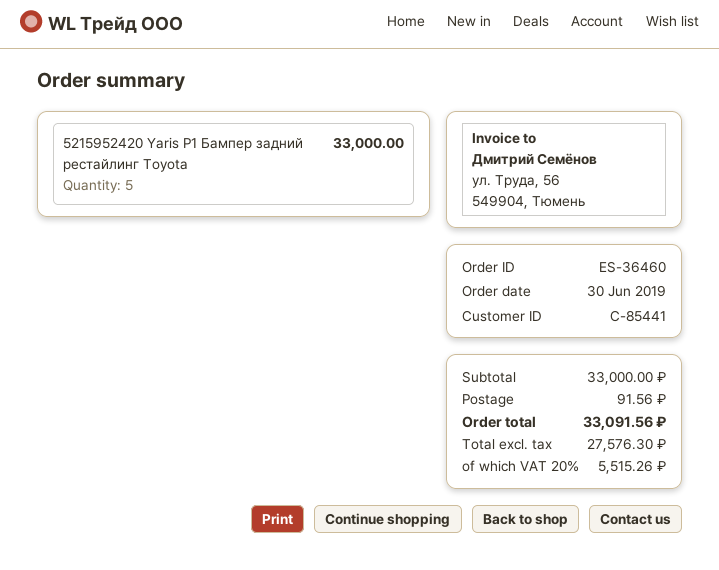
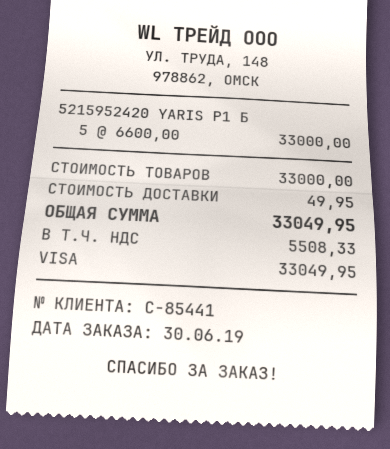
shipping: 91.56 -> 49.95
tax: 5515.26 -> 5508.33
total: 33091.56 -> 33049.95

